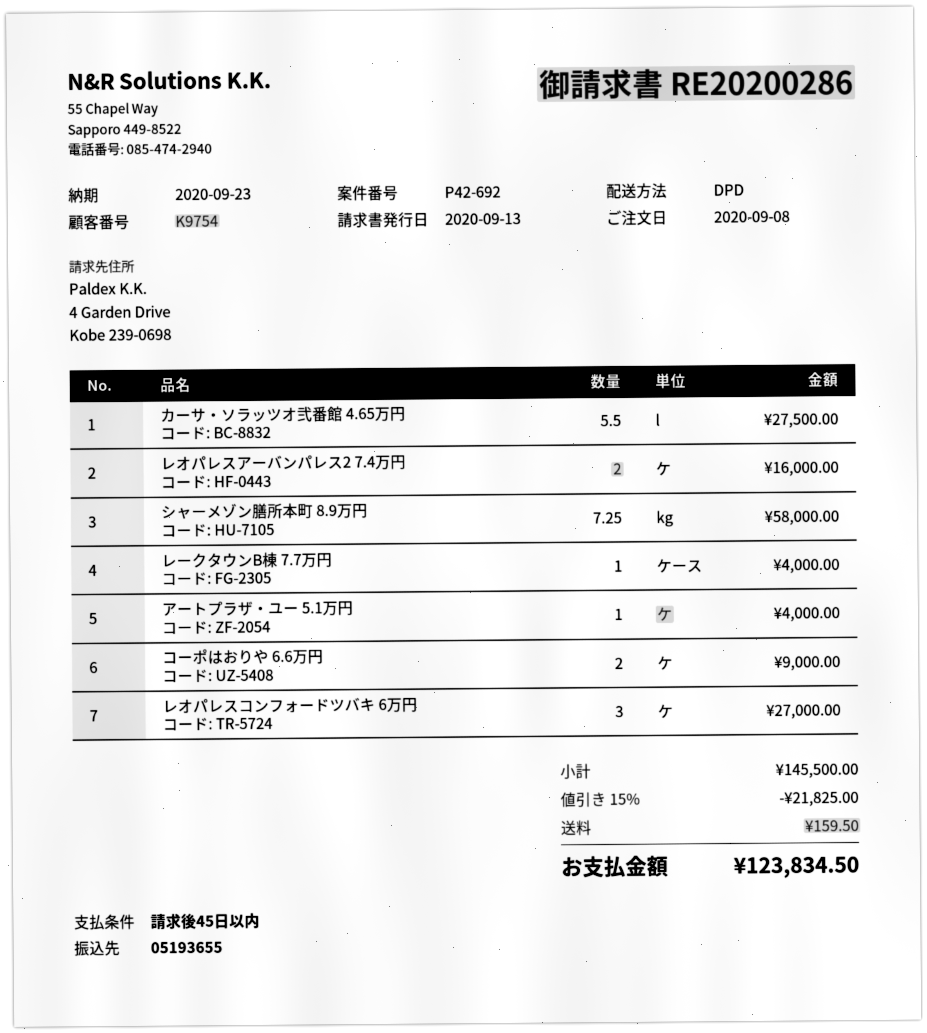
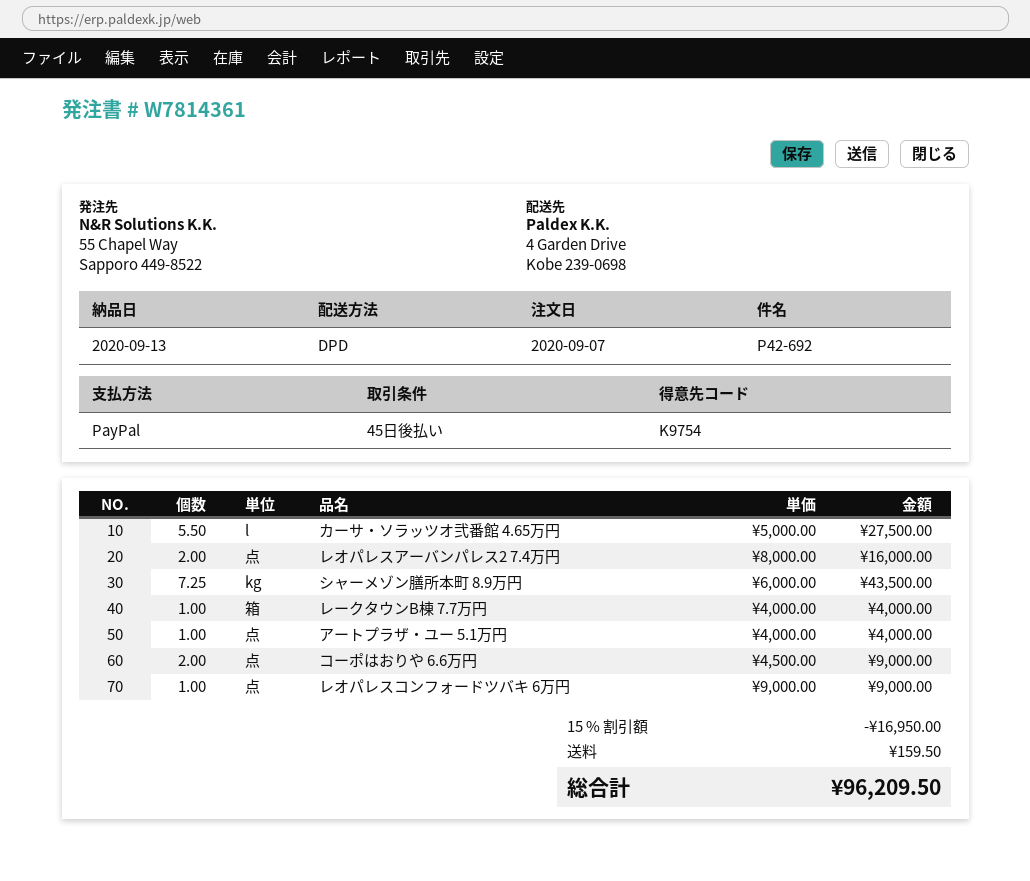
order date: 2020-09-08 -> 2020-09-07
delivery date: 2020-09-23 -> 2020-09-13
シャーメゾン膳所本町 8.9万円: 7.25 for 58000.00 -> 7.25 for 43500.00
レオパレスコンフォードツバキ 6万円: 3 for 27000.00 -> 1 for 9000.00
discount: 15% = 21825.00 -> 15% = 16950.00
total: 123834.50 -> 96209.50

